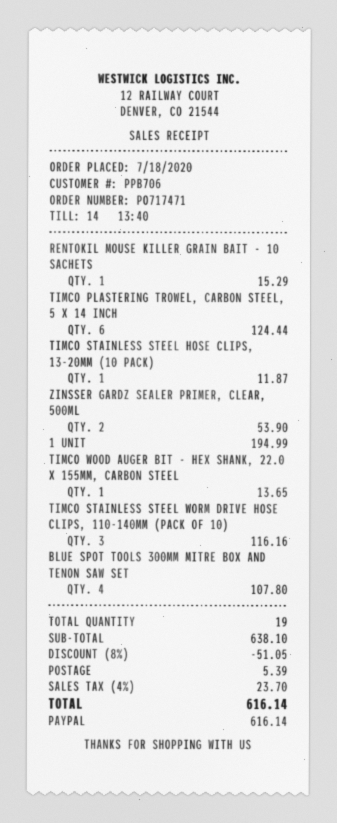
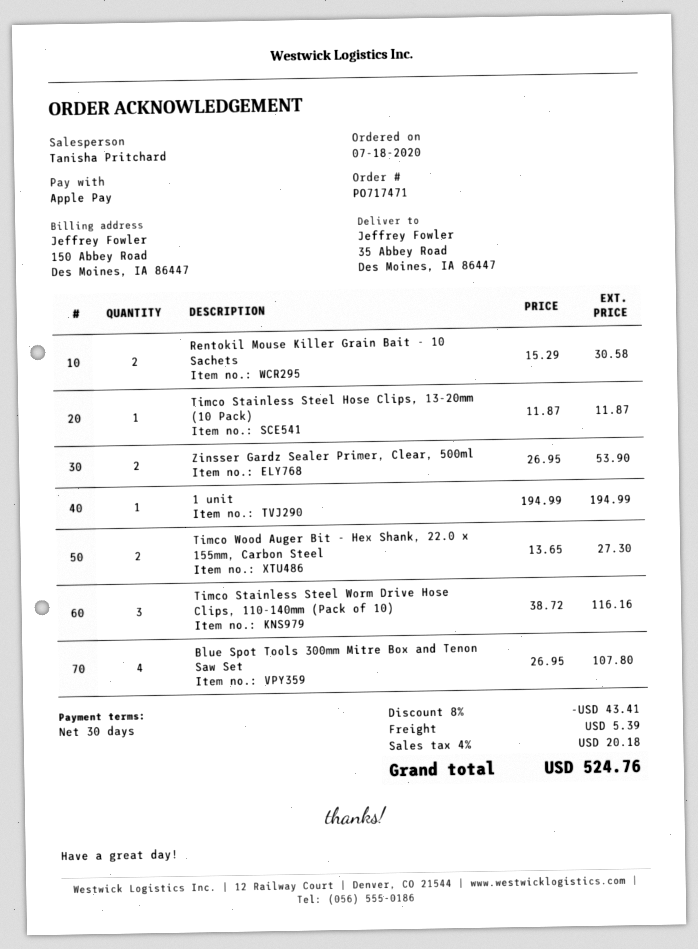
payment method: PayPal -> Apple Pay
RENTOKIL MOUSE KILLER GRAIN BAIT - 10 SACHETS: 1 for 15.29 -> 2 for 30.58
TIMCO PLASTERING TROWEL, CARBON STEEL, 5 X 14 INCH: 6 for 124.44 -> none
TIMCO WOOD AUGER BIT - HEX SHANK, 22.0 X 155MM, CARBON STEEL: 1 for 13.65 -> 2 for 27.30
discount: 8% = 51.05 -> 8% = 43.41
tax: 4% = 23.70 -> 4% = 20.18
total: 616.14 -> 524.76

